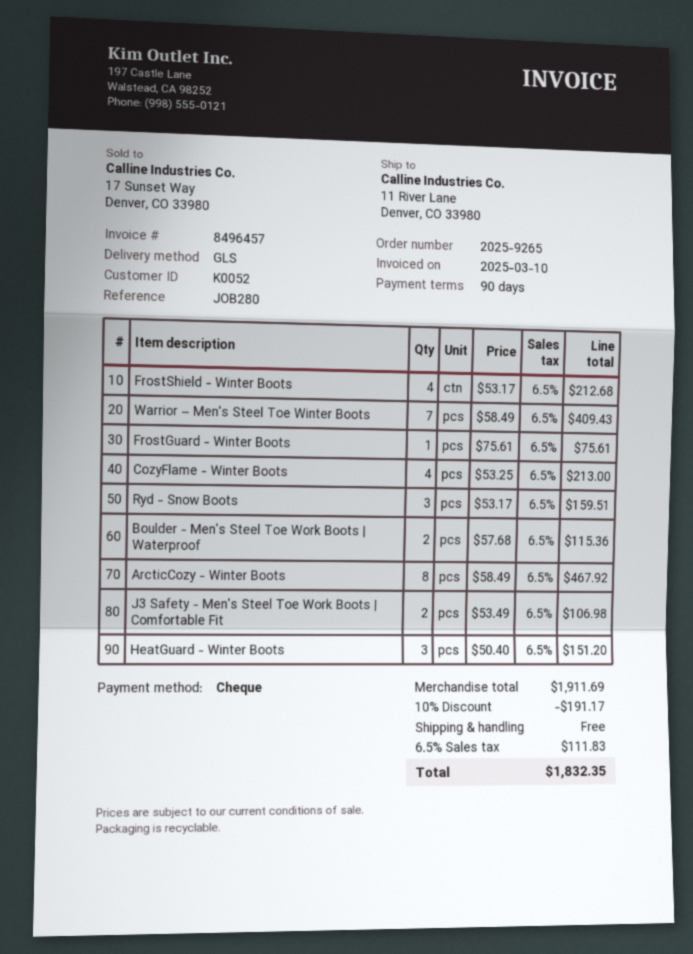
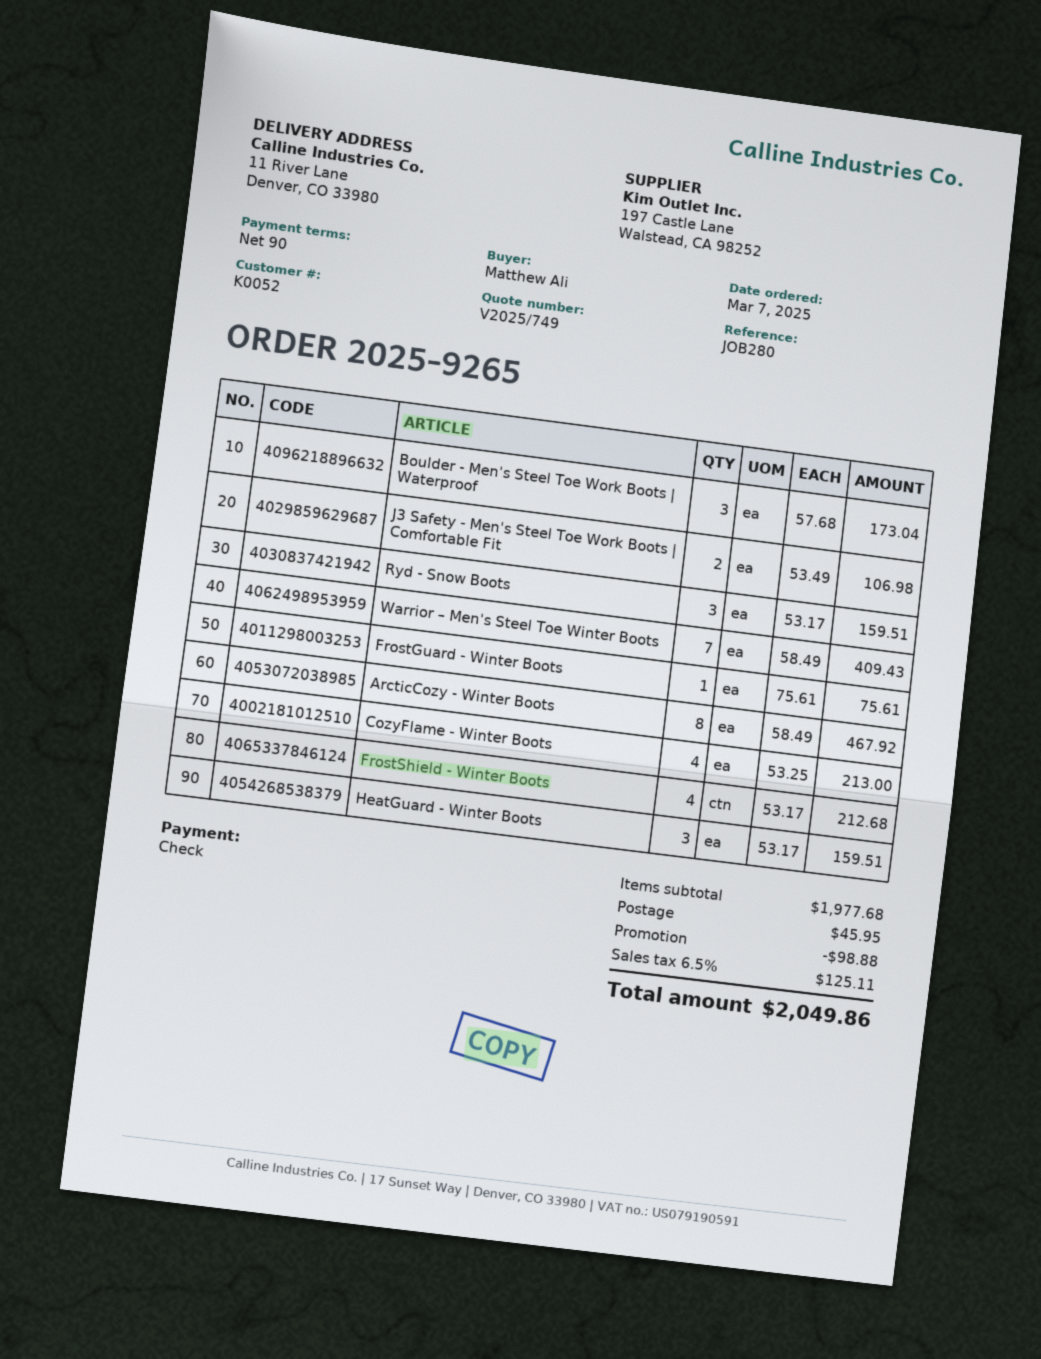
Boulder - Men's Steel Toe Work Boots | Waterproof: 2 x 57.68 = 115.36 -> 3 x 57.68 = 173.04
HeatGuard - Winter Boots: 3 x 50.40 = 151.20 -> 3 x 53.17 = 159.51
subtotal: 1911.69 -> 1977.68
discount: 191.17 -> 98.88
shipping: 0.00 -> 45.95
tax: 6.5% = 111.83 -> 6.5% = 125.11
total: 1832.35 -> 2049.86

